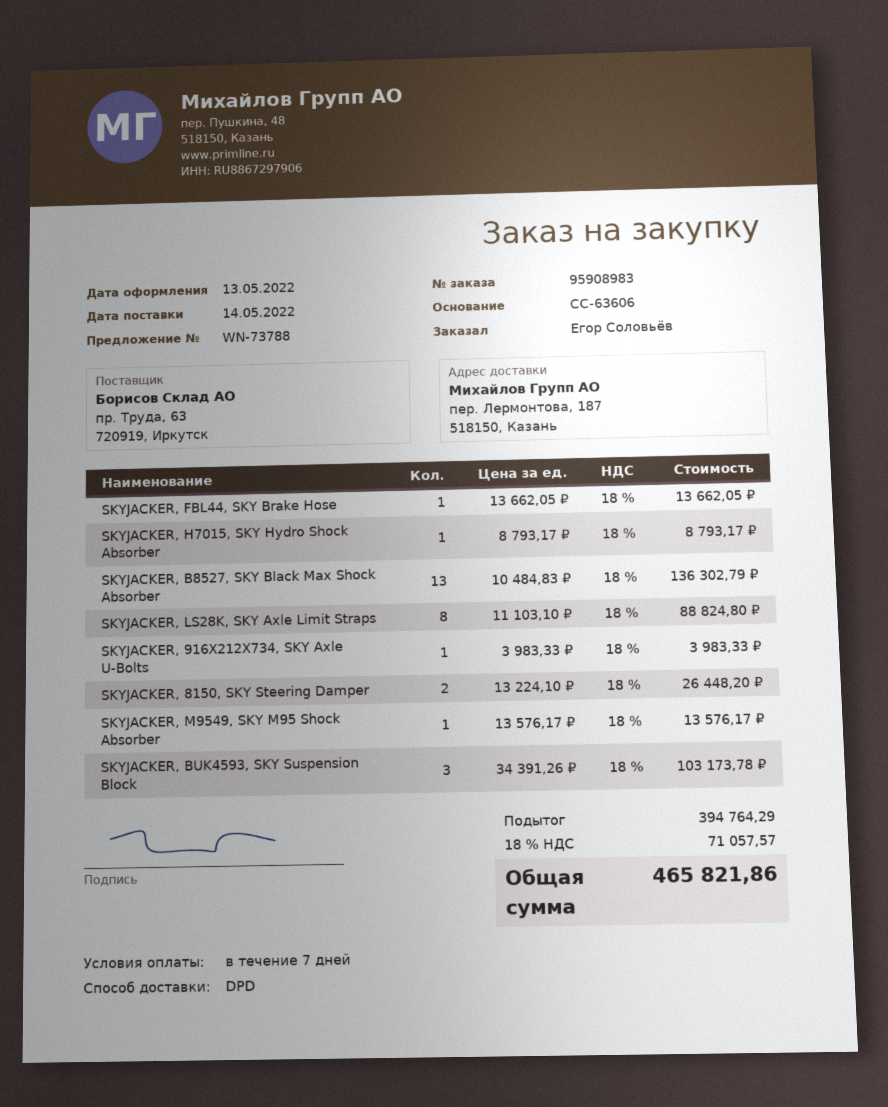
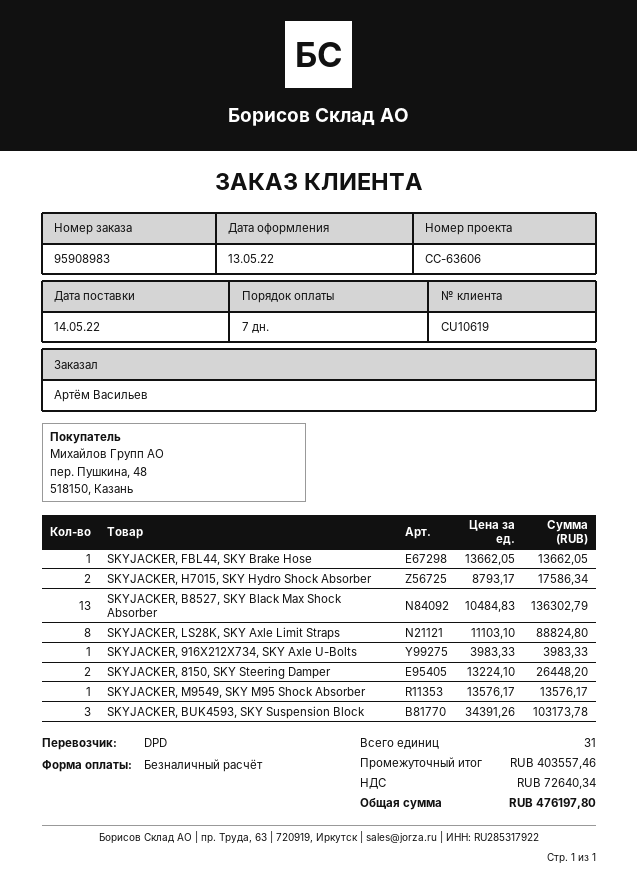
ordered by: Егор Соловьёв -> Артём Васильев
SKYJACKER, H7015, SKY Hydro Shock Absorber: 1 x 8793.17 = 8793.17 -> 2 x 8793.17 = 17586.34
subtotal: 394764.29 -> 403557.46
tax: 71057.57 -> 72640.34
total: 465821.86 -> 476197.80

